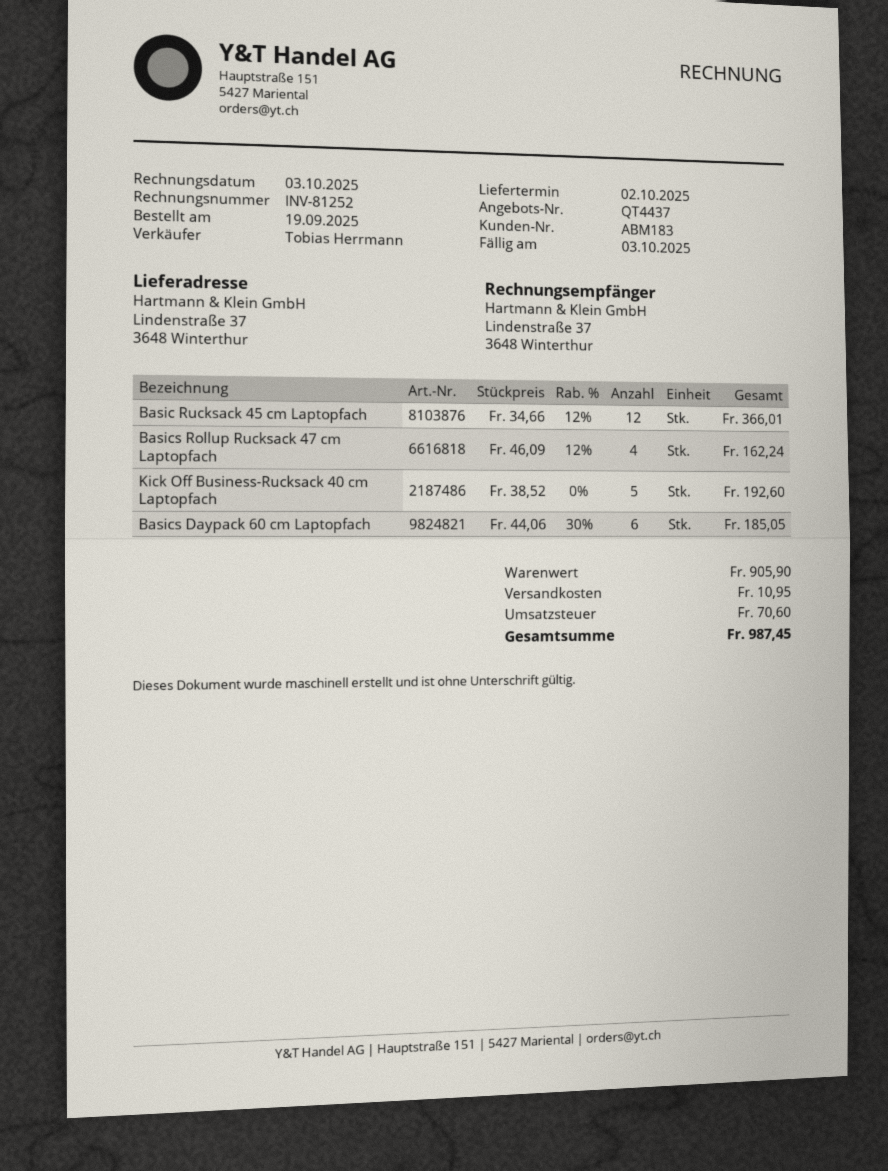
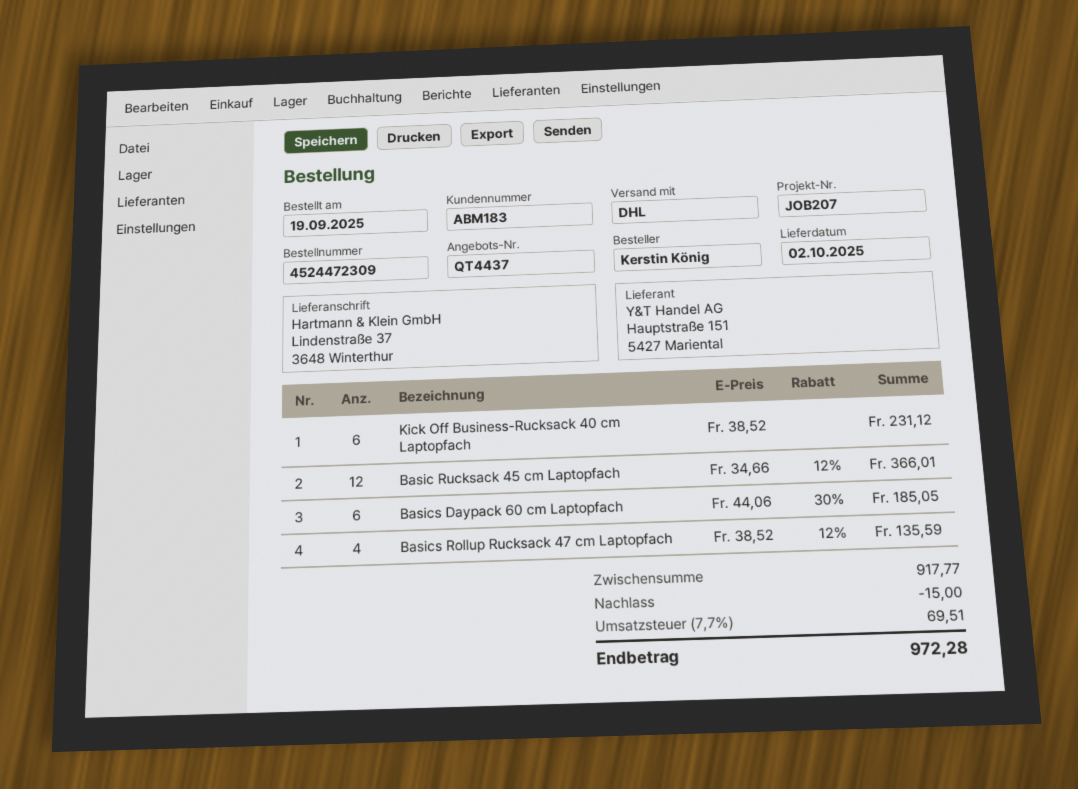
Basics Rollup Rucksack 47 cm Laptopfach: 4 x 46.09 - 12% = 162.24 -> 4 x 38.52 - 12% = 135.59
Kick Off Business-Rucksack 40 cm Laptopfach: 5 x 38.52 = 192.60 -> 6 x 38.52 = 231.12
subtotal: 905.90 -> 917.77
discount: none -> 15.00
shipping: 10.95 -> none
tax: 70.60 -> 69.51
total: 987.45 -> 972.28

